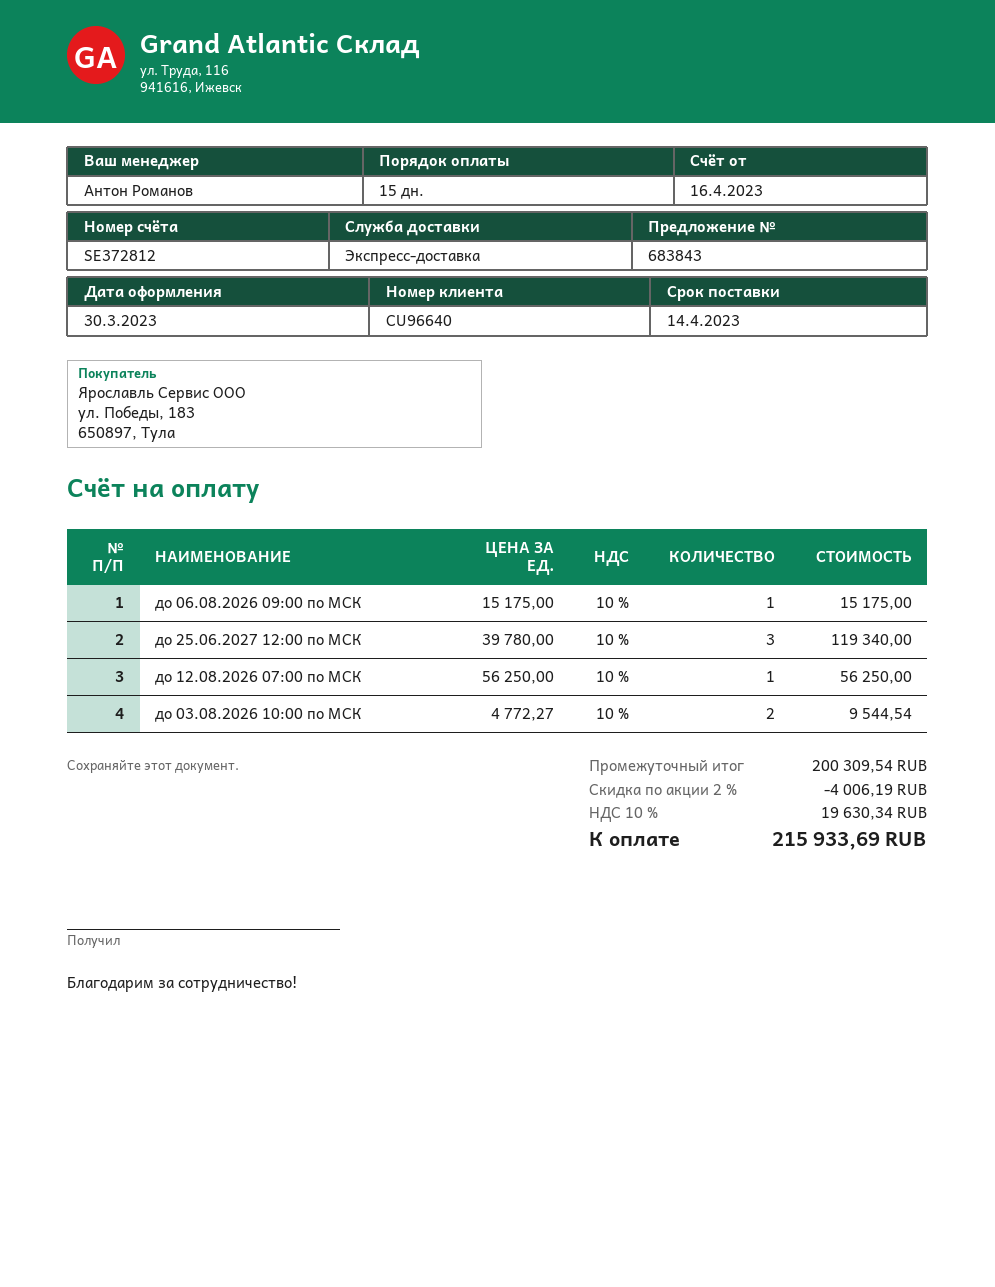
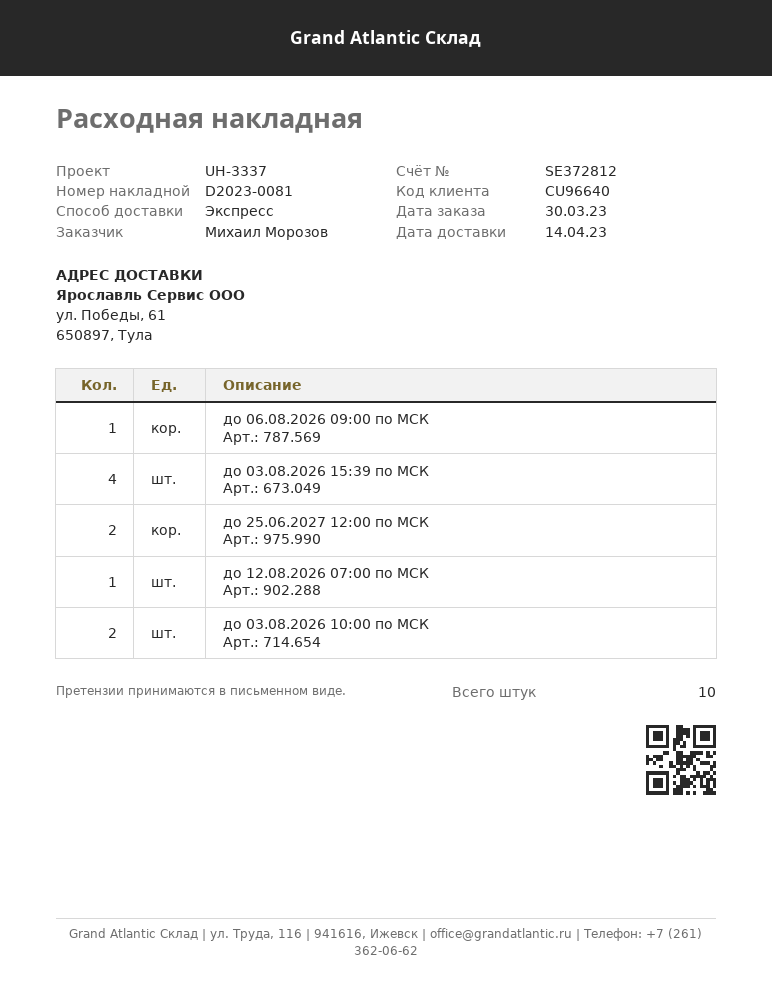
до 25.06.2027 12:00 по МСК: 3 -> 2
до 03.08.2026 15:39 по МСК: none -> 4

